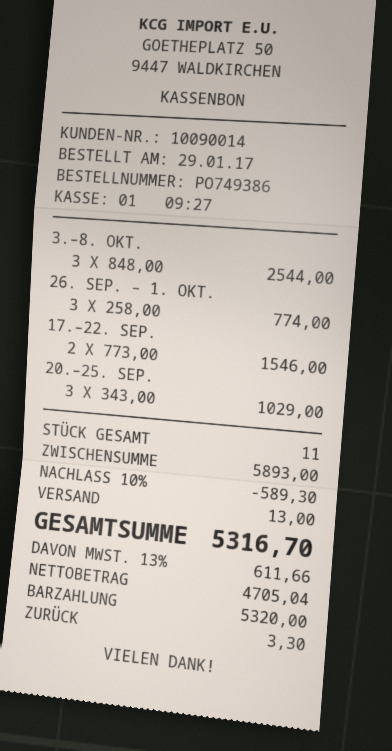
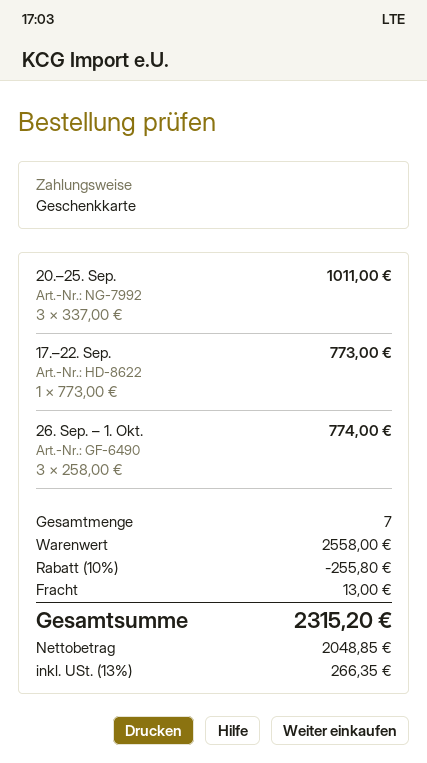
payment method: cash -> gift card
3.–8. OKT.: 3 x 848.00 = 2544.00 -> none
17.–22. SEP.: 2 x 773.00 = 1546.00 -> 1 x 773.00 = 773.00
20.–25. SEP.: 3 x 343.00 = 1029.00 -> 3 x 337.00 = 1011.00
total quantity: 11 -> 7
subtotal: 5893.00 -> 2558.00
discount: 10% = 589.30 -> 10% = 255.80
net: 4705.04 -> 2048.85
tax: 13% = 611.66 -> 13% = 266.35
total: 5316.70 -> 2315.20

